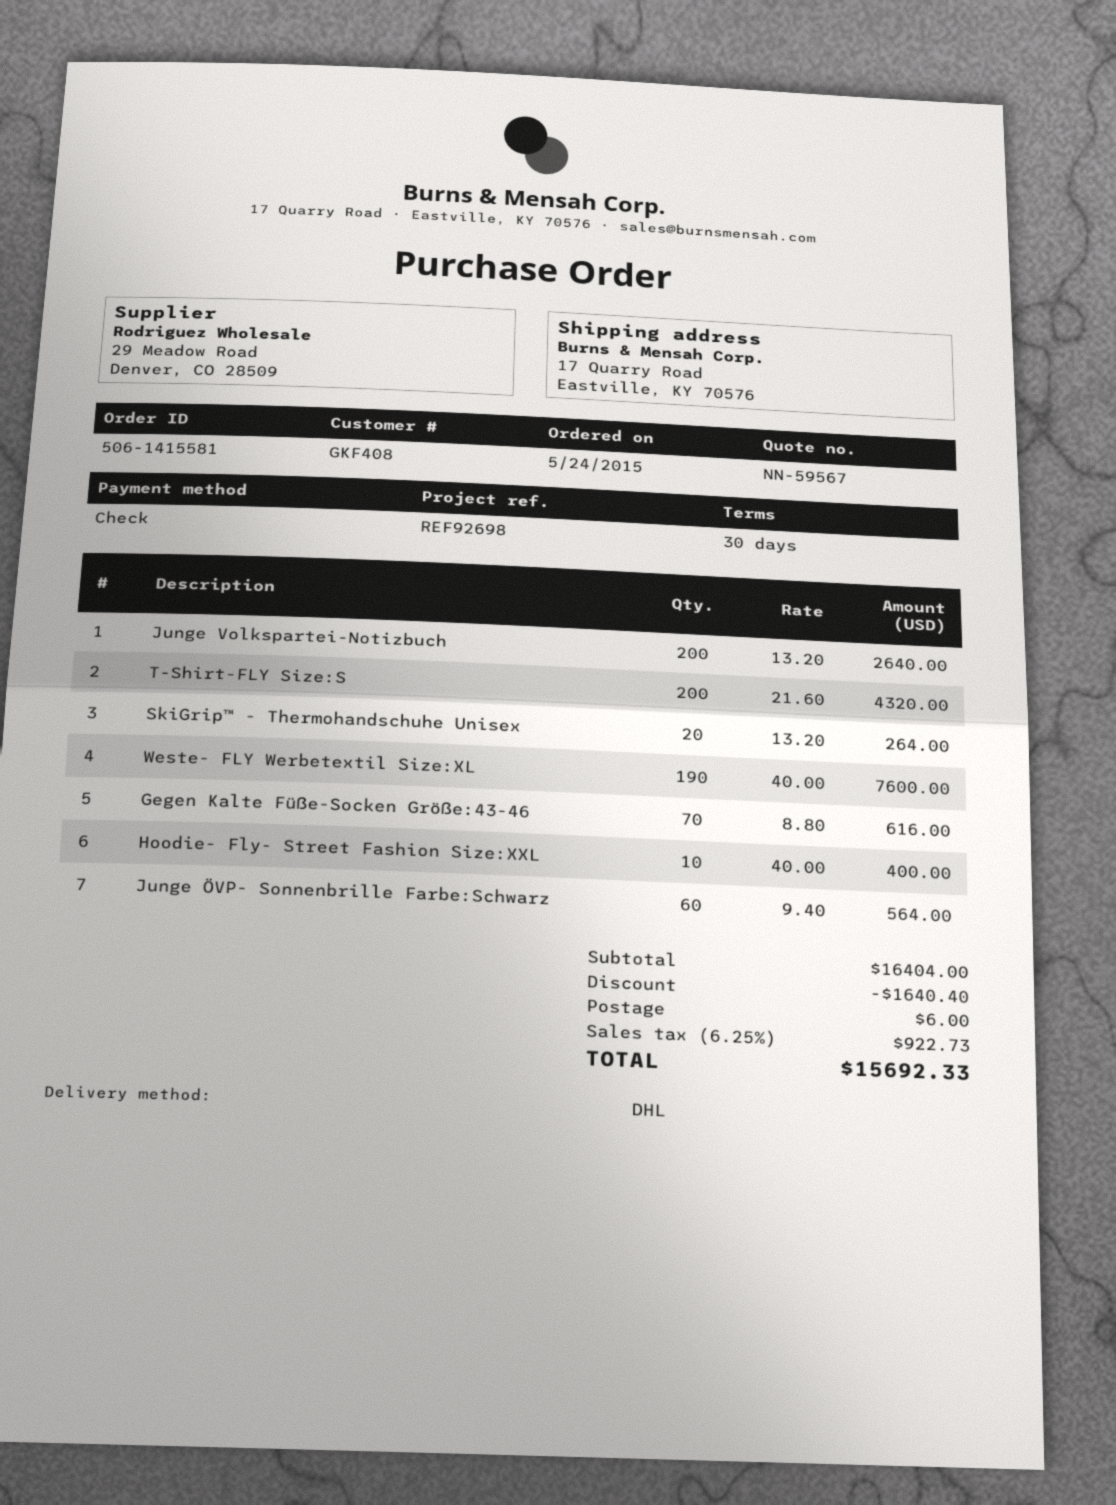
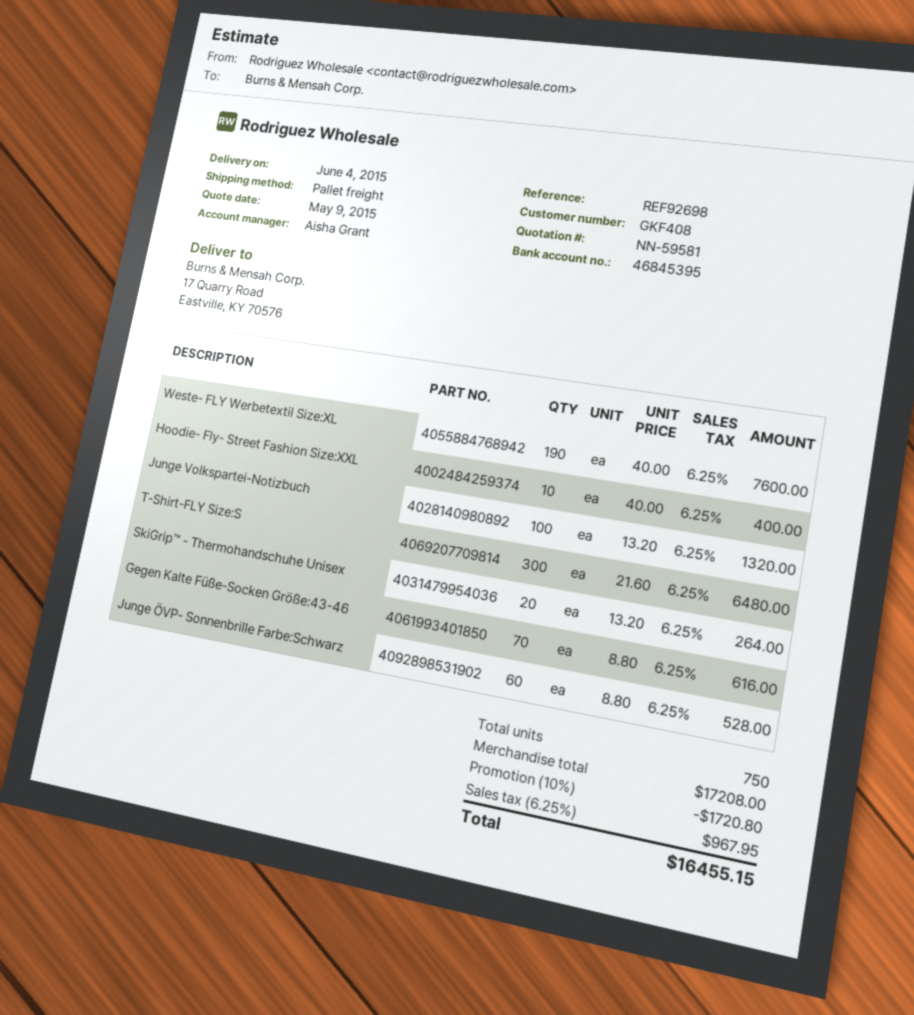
quote number: NN-59567 -> NN-59581
shipping method: DHL -> pallet freight
Junge Volkspartei-Notizbuch: 200 x 13.20 = 2640.00 -> 100 x 13.20 = 1320.00
T-Shirt-FLY Size:S: 200 x 21.60 = 4320.00 -> 300 x 21.60 = 6480.00
Junge ÖVP- Sonnenbrille Farbe:Schwarz: 60 x 9.40 = 564.00 -> 60 x 8.80 = 528.00
subtotal: 16404.00 -> 17208.00
discount: 1640.40 -> 1720.80
shipping: 6.00 -> none
tax: 6.25% = 922.73 -> 6.25% = 967.95
total: 15692.33 -> 16455.15

